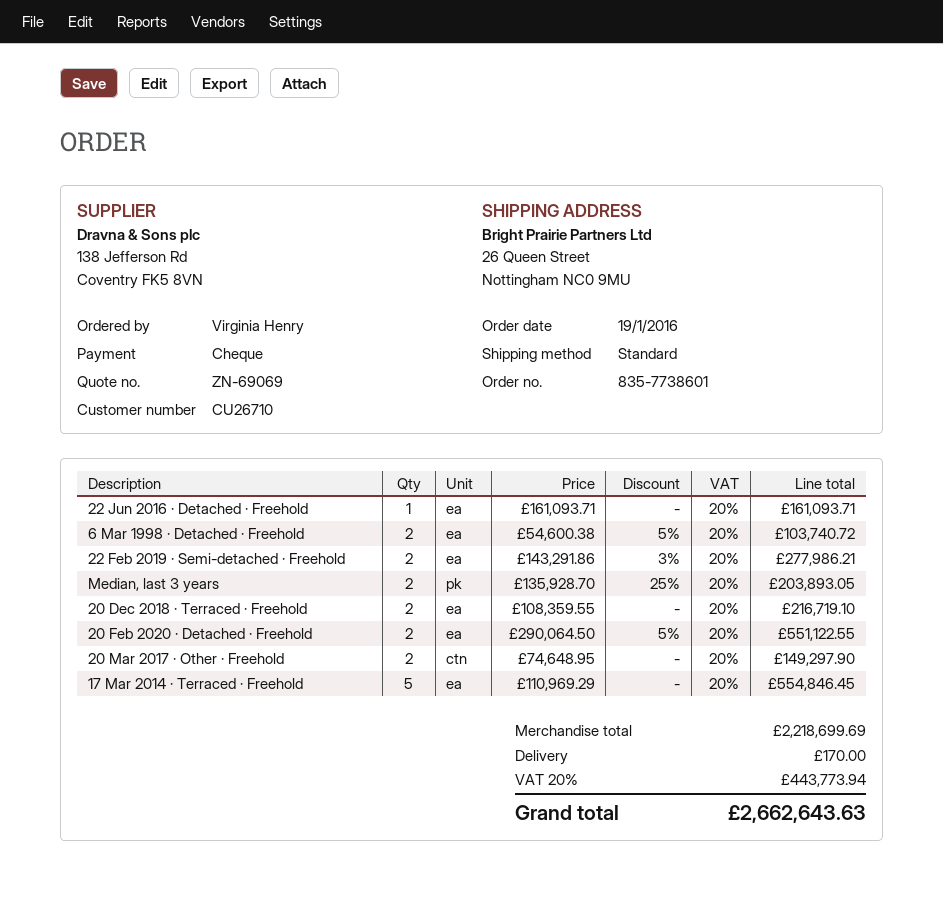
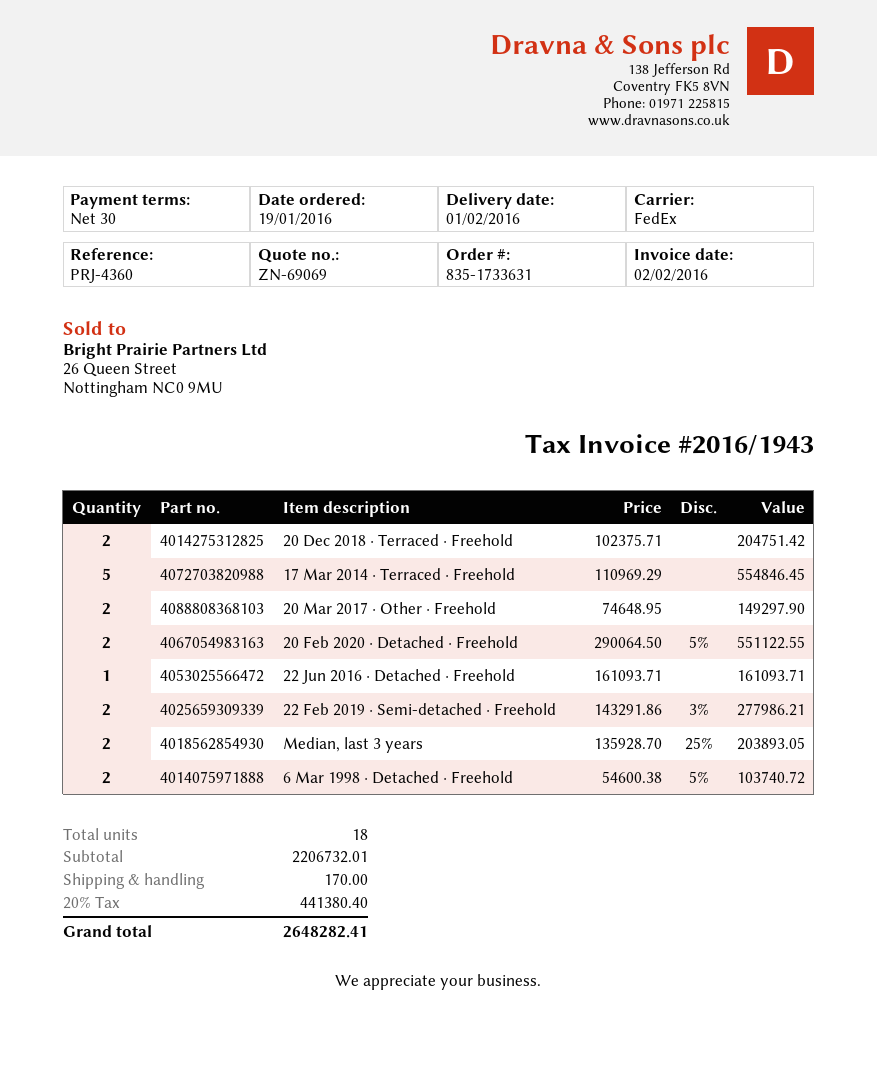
order number: 835-7738601 -> 835-1733631
shipping method: standard -> FedEx
20 Dec 2018 · Terraced · Freehold: 2 x 108359.55 = 216719.10 -> 2 x 102375.71 = 204751.42
subtotal: 2218699.69 -> 2206732.01
tax: 20% = 443773.94 -> 20% = 441380.40
total: 2662643.63 -> 2648282.41

